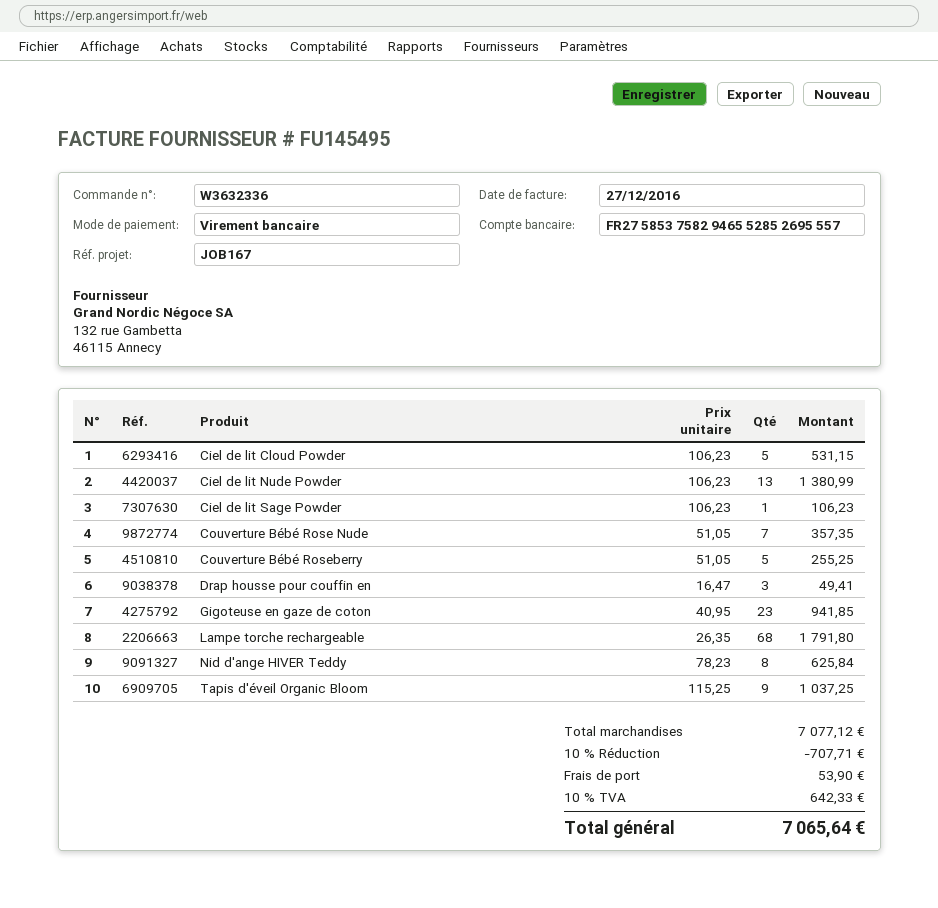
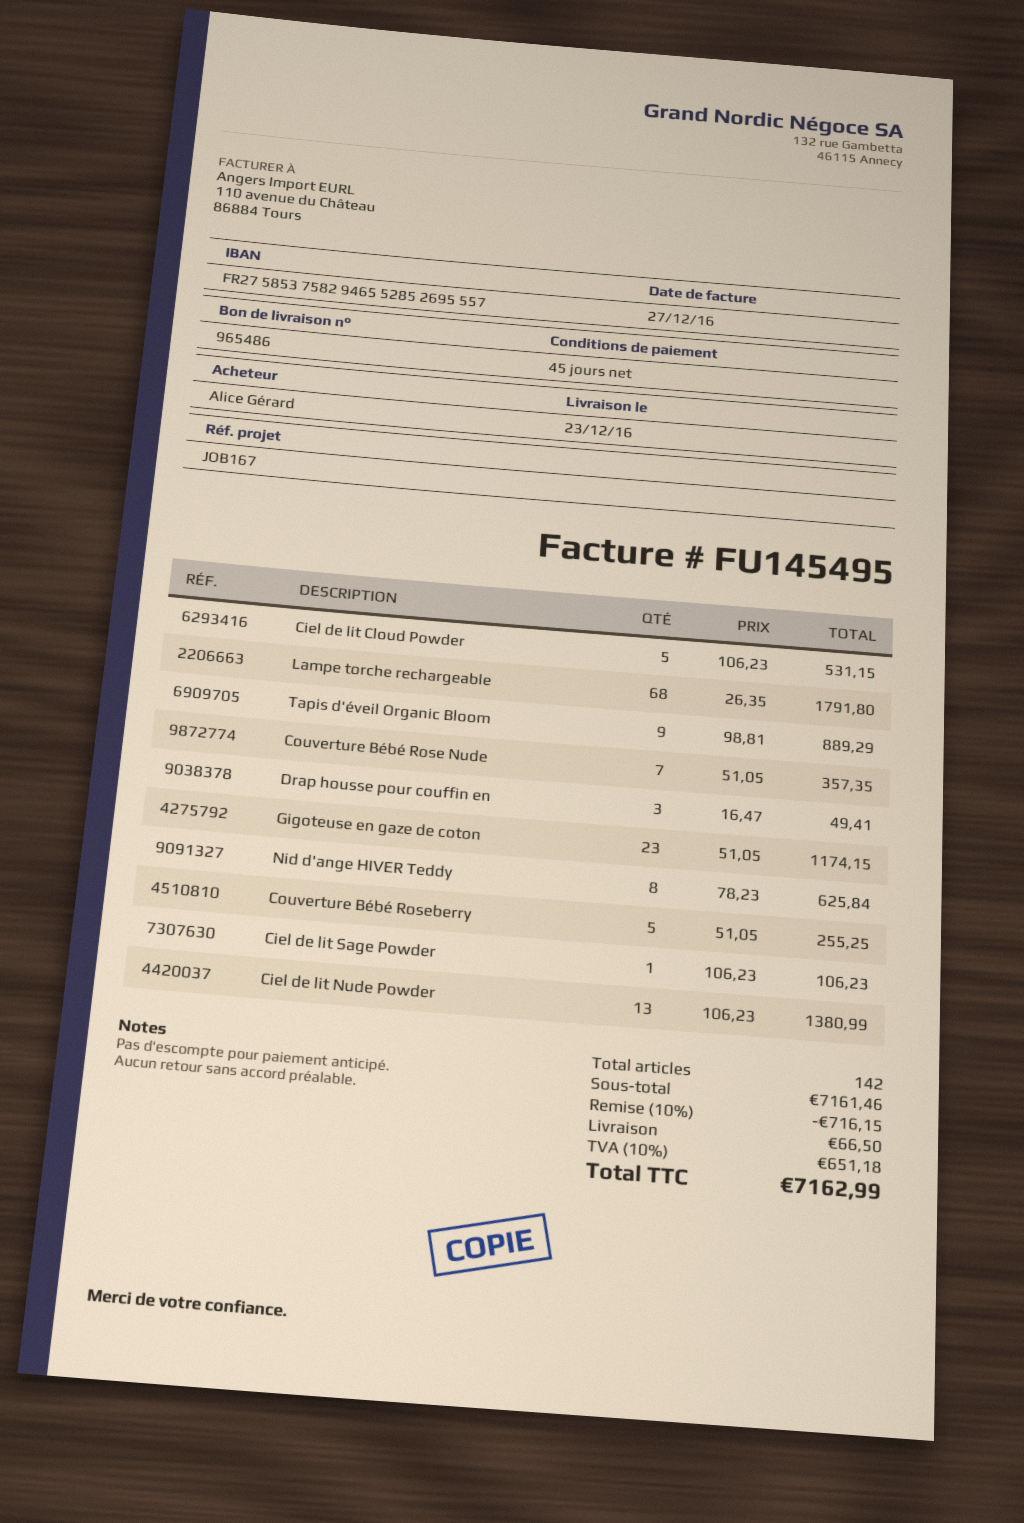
Gigoteuse en gaze de coton: 23 x 40.95 = 941.85 -> 23 x 51.05 = 1174.15
Tapis d'éveil Organic Bloom: 9 x 115.25 = 1037.25 -> 9 x 98.81 = 889.29
subtotal: 7077.12 -> 7161.46
discount: 10% = 707.71 -> 10% = 716.15
shipping: 53.90 -> 66.50
tax: 10% = 642.33 -> 10% = 651.18
total: 7065.64 -> 7162.99

